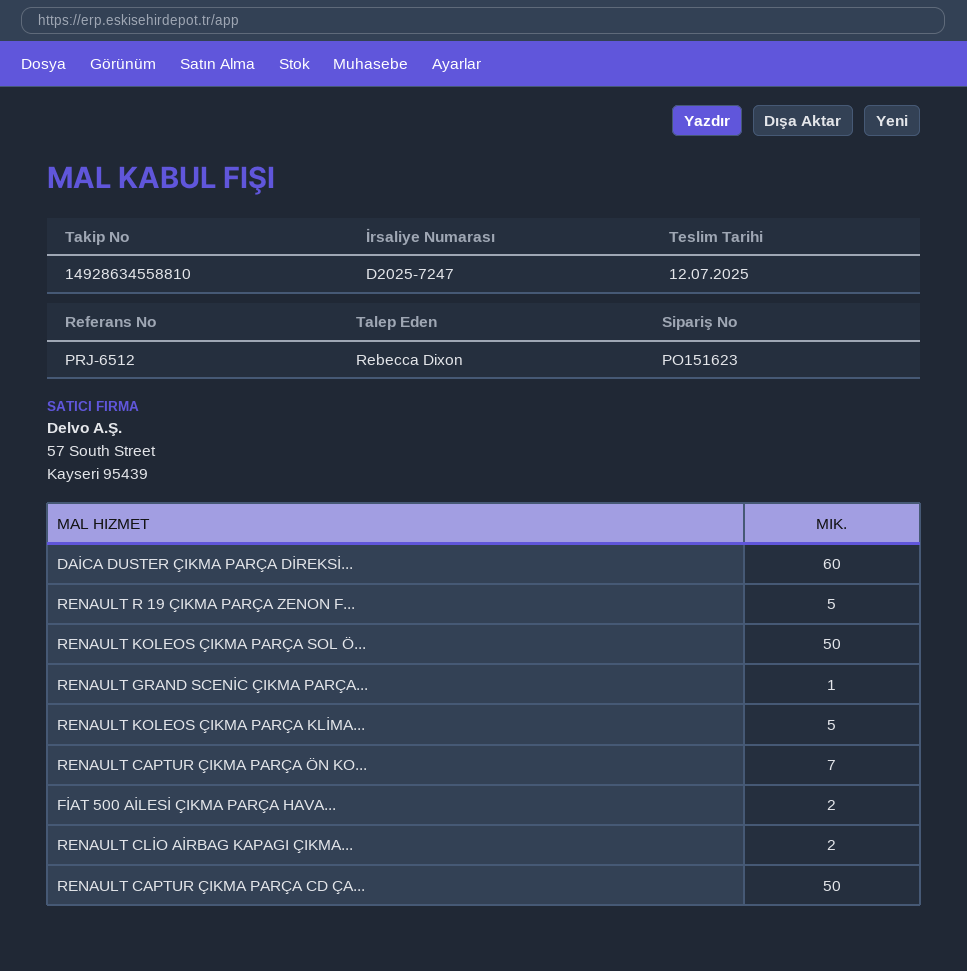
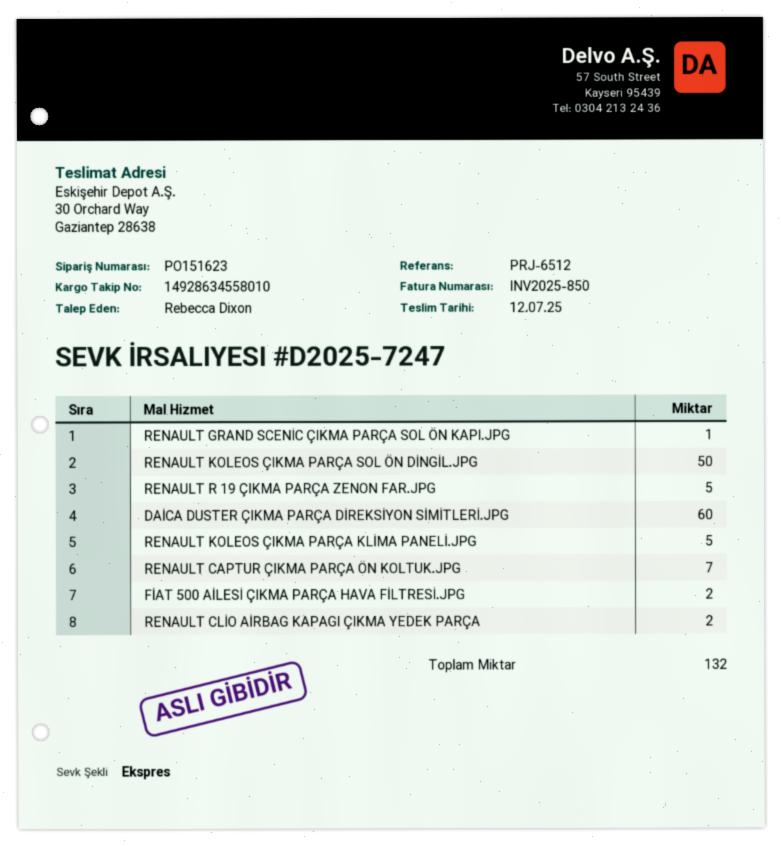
tracking number: 14928634558810 -> 14928634558010
RENAULT CAPTUR ÇIKMA PARÇA CD ÇA...: 50 -> none

